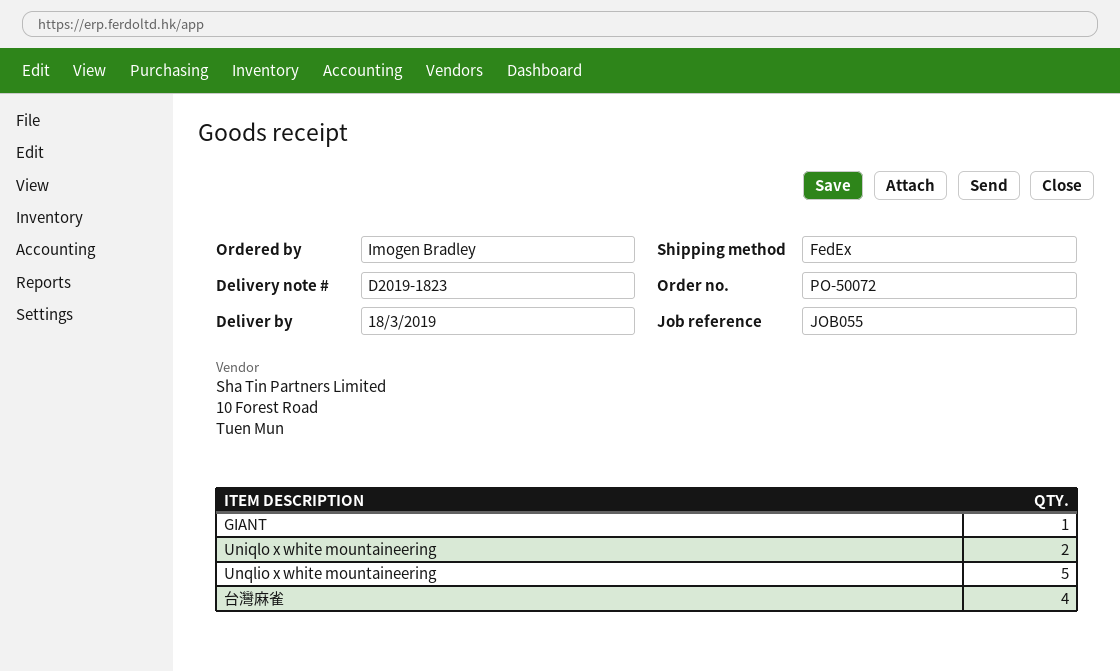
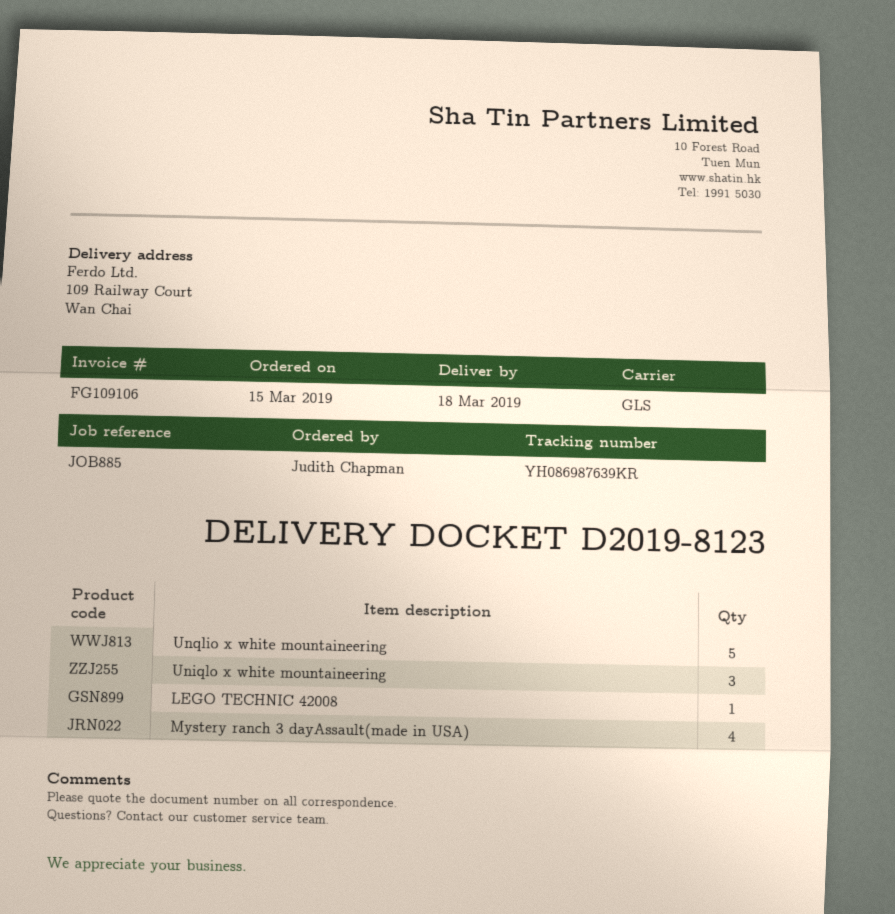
delivery note number: D2019-1823 -> D2019-8123
reference: JOB055 -> JOB885
ordered by: Imogen Bradley -> Judith Chapman
shipping method: FedEx -> GLS
GIANT: 1 -> none
Uniqlo x white mountaineering: 2 -> 3
台灣麻雀: 4 -> none
LEGO TECHNIC 42008: none -> 1
Mystery ranch 3 dayAssault(made in USA): none -> 4

